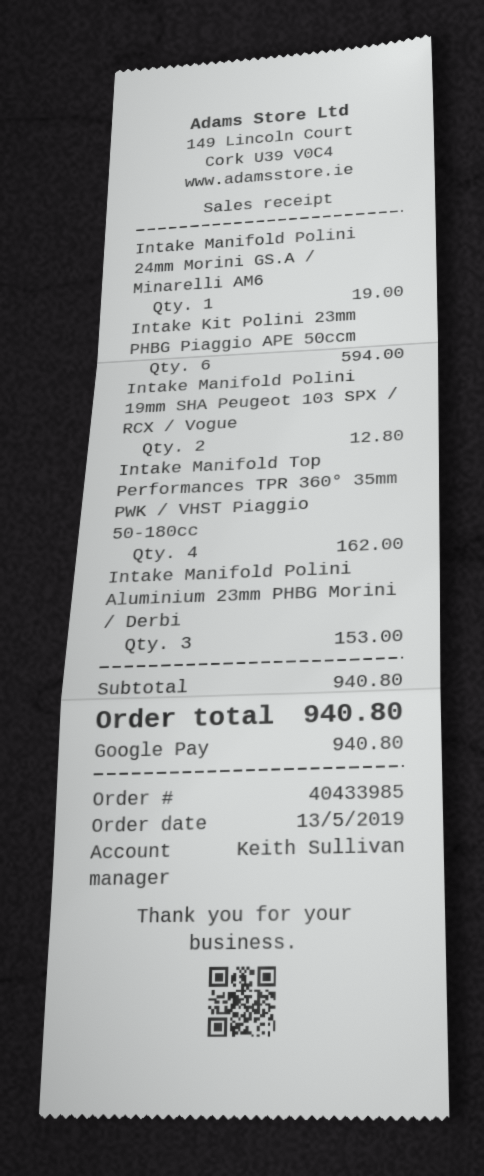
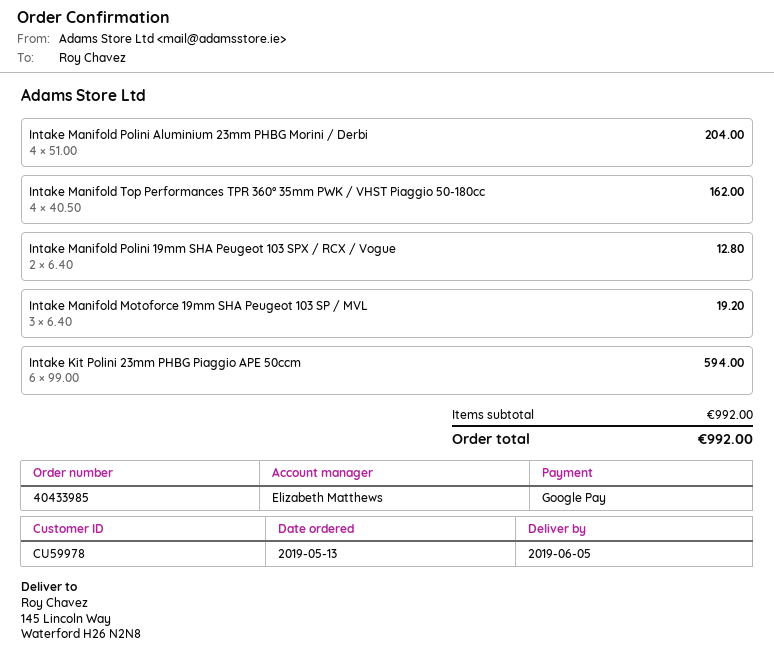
sales rep: Keith Sullivan -> Elizabeth Matthews
Intake Manifold Polini 24mm Morini GS.A / Minarelli AM6: 1 for 19.00 -> none
Intake Manifold Polini Aluminium 23mm PHBG Morini / Derbi: 3 for 153.00 -> 4 for 204.00
Intake Manifold Motoforce 19mm SHA Peugeot 103 SP / MVL: none -> 3 for 19.20
subtotal: 940.80 -> 992.00
total: 940.80 -> 992.00

